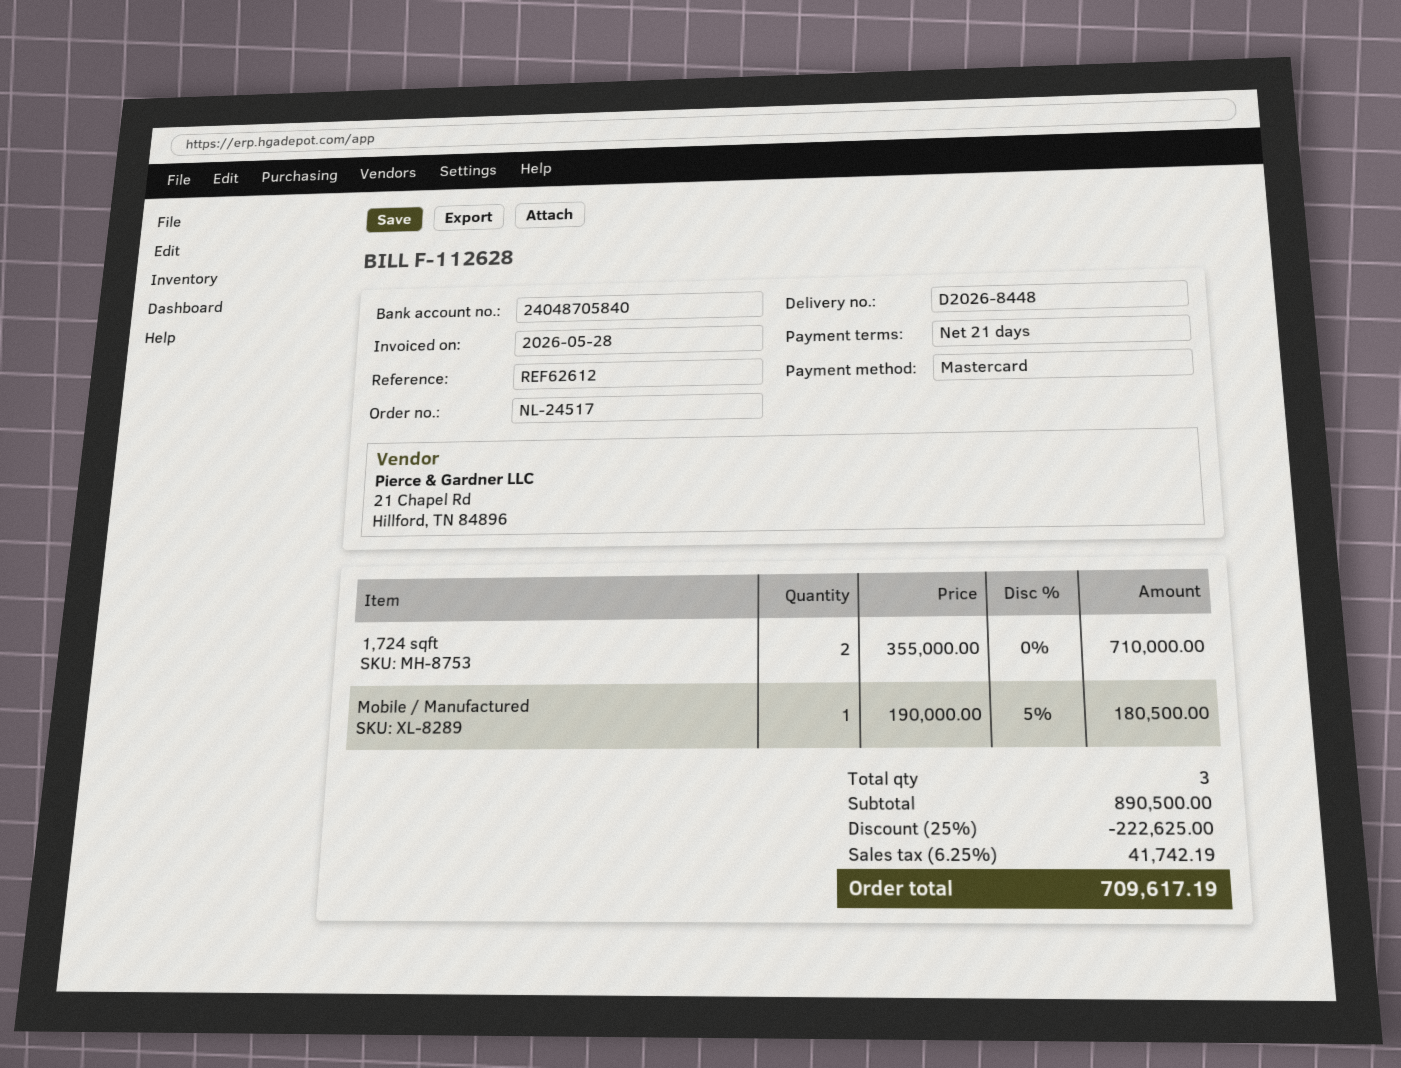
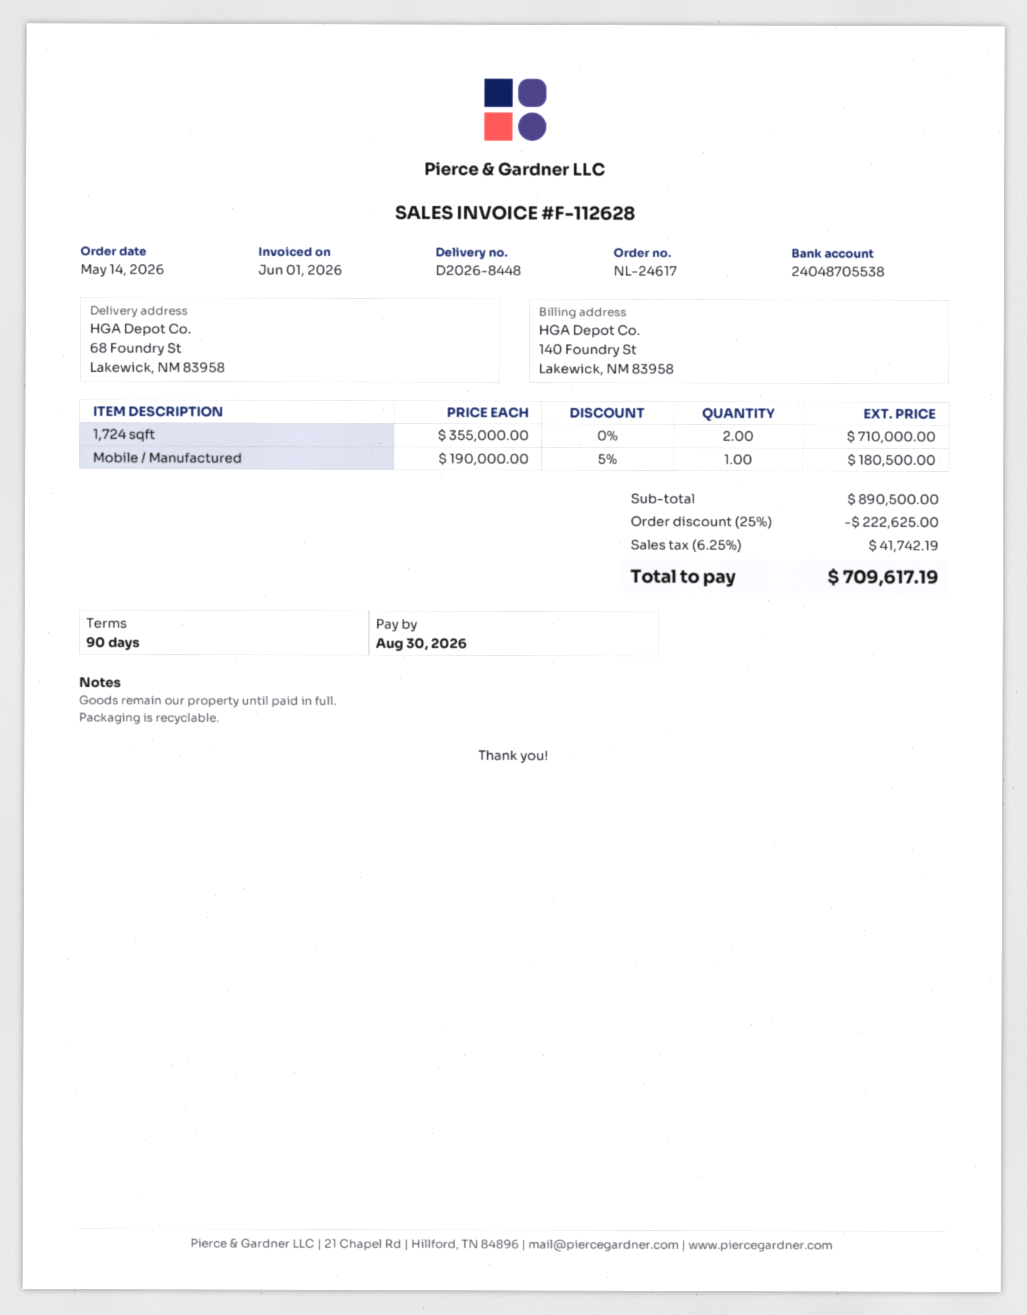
order number: NL-24517 -> NL-24617
invoice date: 2026-05-28 -> 2026-06-01
payment terms: 21 days -> 90 days
bank account: 24048705840 -> 24048705538

